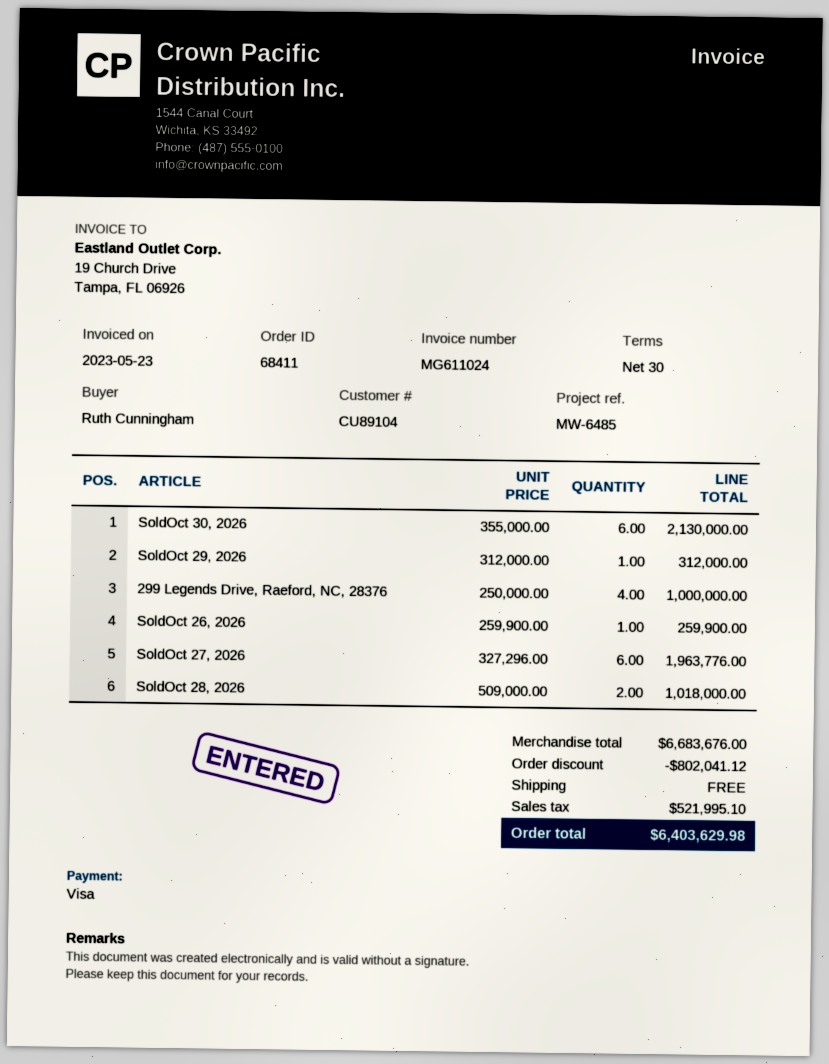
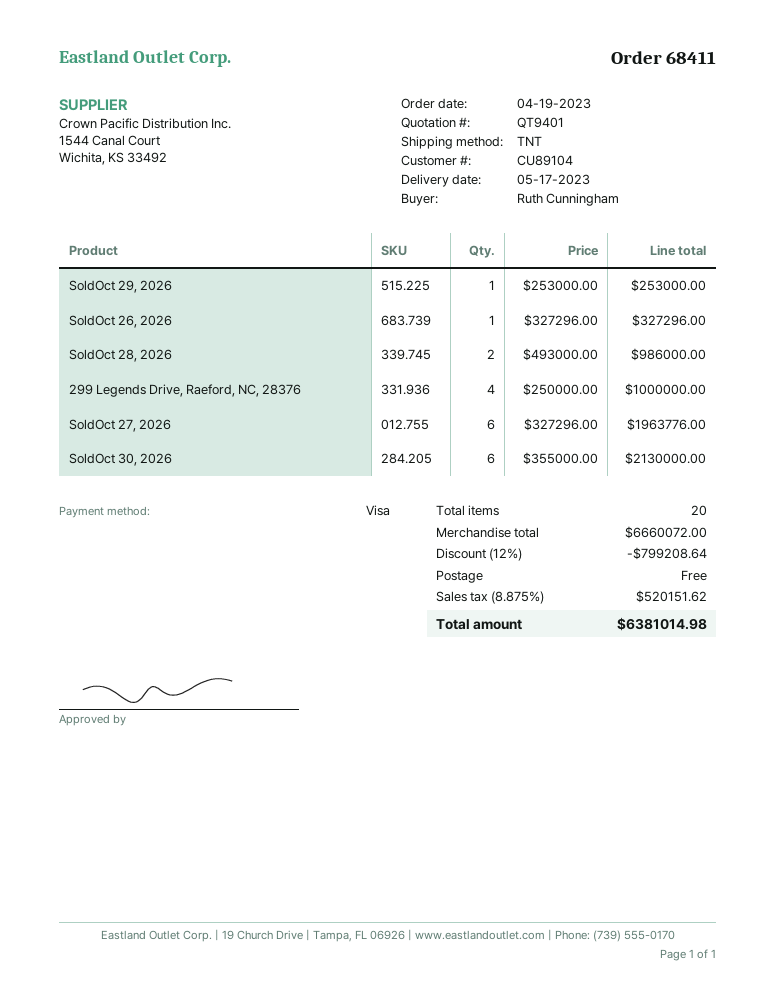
SoldOct 29, 2026: 1 x 312000.00 = 312000.00 -> 1 x 253000.00 = 253000.00
SoldOct 26, 2026: 1 x 259900.00 = 259900.00 -> 1 x 327296.00 = 327296.00
SoldOct 28, 2026: 2 x 509000.00 = 1018000.00 -> 2 x 493000.00 = 986000.00
subtotal: 6683676.00 -> 6660072.00
discount: 802041.12 -> 799208.64
tax: 521995.10 -> 520151.62
total: 6403629.98 -> 6381014.98

